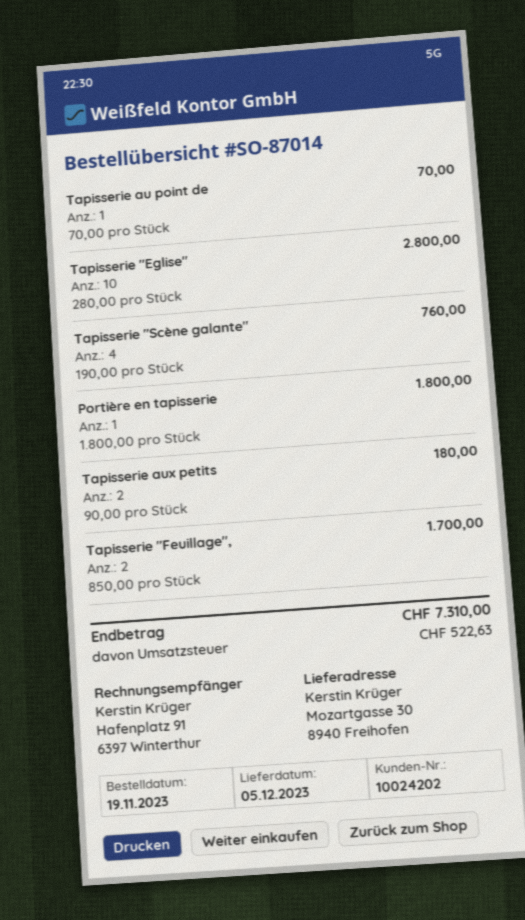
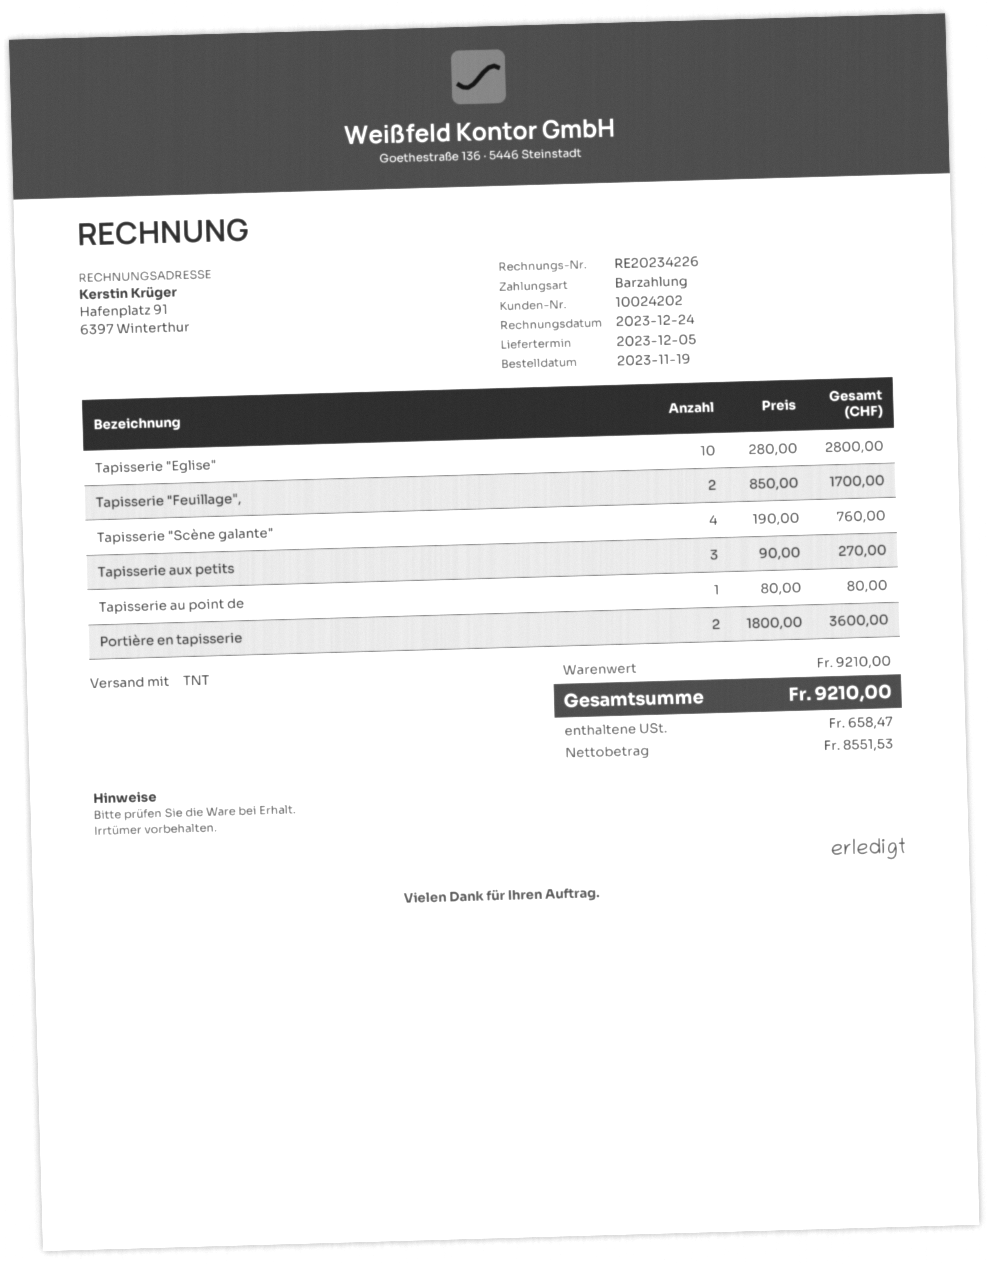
Tapisserie au point de: 1 x 70.00 = 70.00 -> 1 x 80.00 = 80.00
Portière en tapisserie: 1 x 1800.00 = 1800.00 -> 2 x 1800.00 = 3600.00
Tapisserie aux petits: 2 x 90.00 = 180.00 -> 3 x 90.00 = 270.00
tax: 522.63 -> 658.47
total: 7310.00 -> 9210.00

